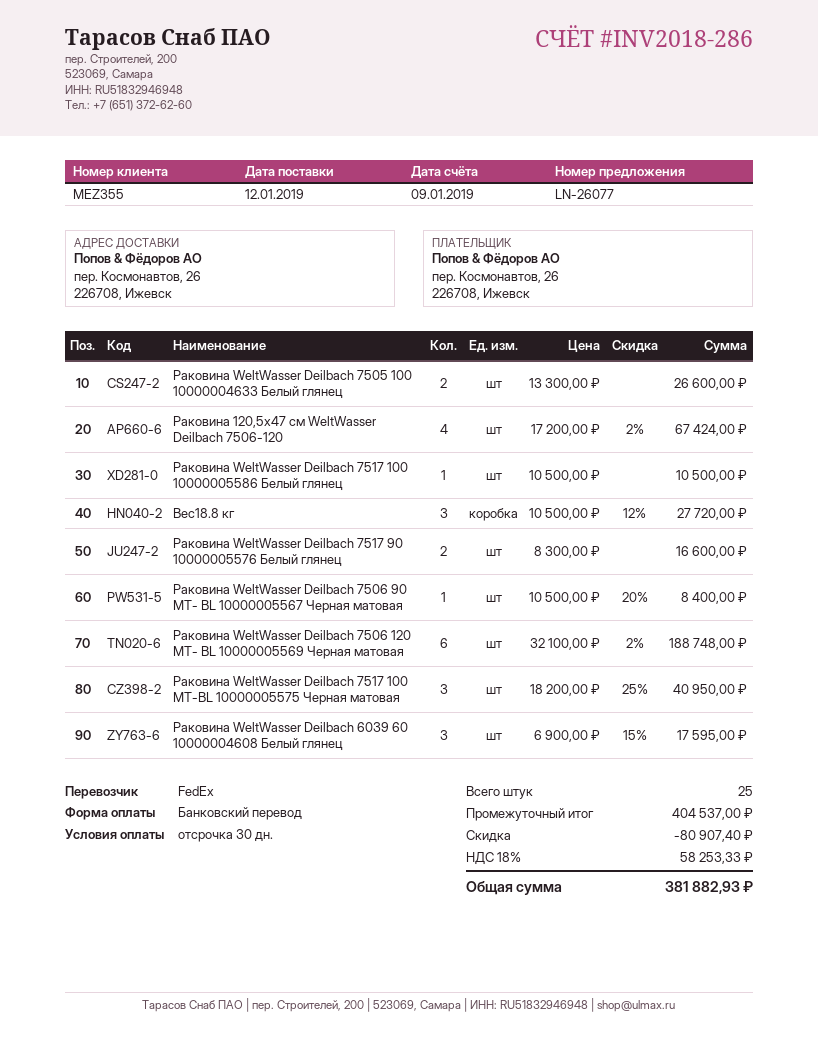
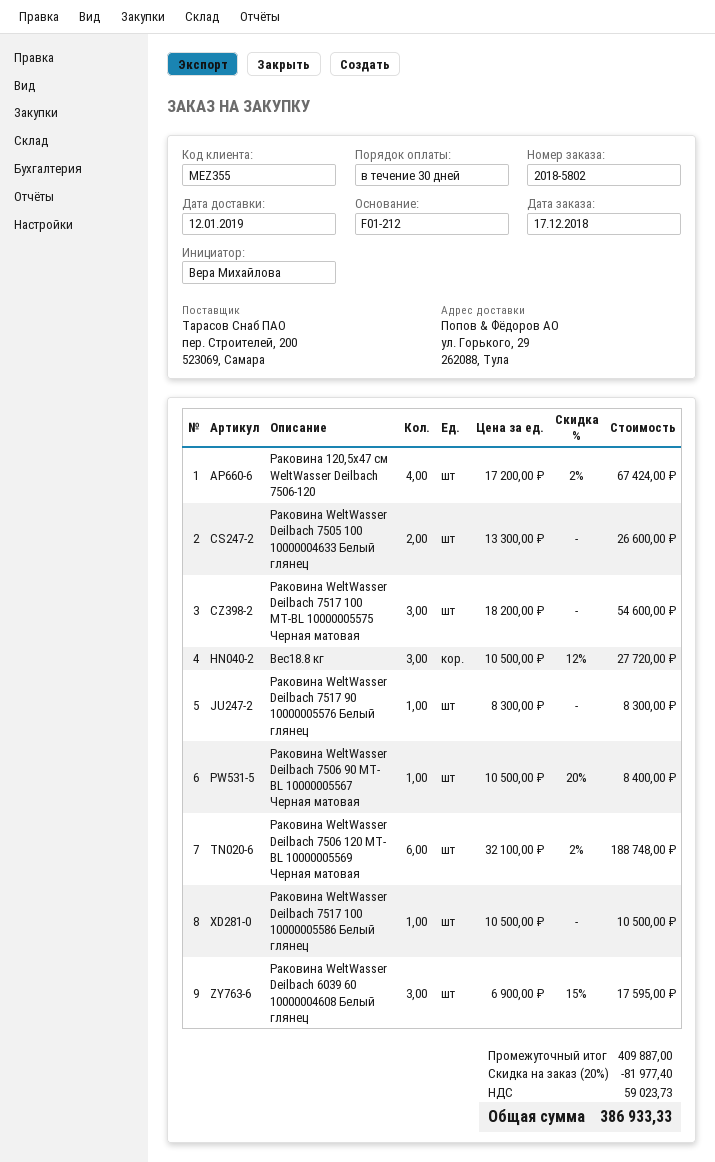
ship to: пер. Космонавтов, 26, 226708, Ижевск -> ул. Горького, 29, 262088, Тула
Раковина WeltWasser Deilbach 7517 90 10000005576 Белый глянец: 2 x 8300.00 = 16600.00 -> 1 x 8300.00 = 8300.00
Раковина WeltWasser Deilbach 7517 100 MT-BL 10000005575 Черная матовая: 3 x 18200.00 - 25% = 40950.00 -> 3 x 18200.00 = 54600.00
subtotal: 404537.00 -> 409887.00
discount: 80907.40 -> 81977.40
tax: 58253.33 -> 59023.73
total: 381882.93 -> 386933.33

